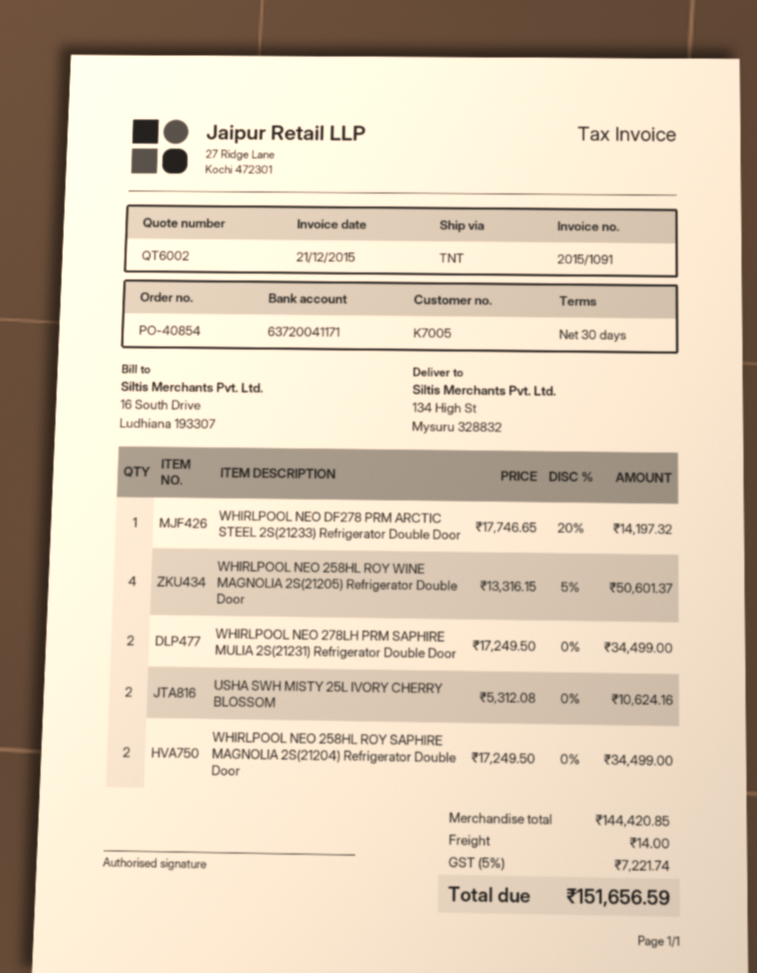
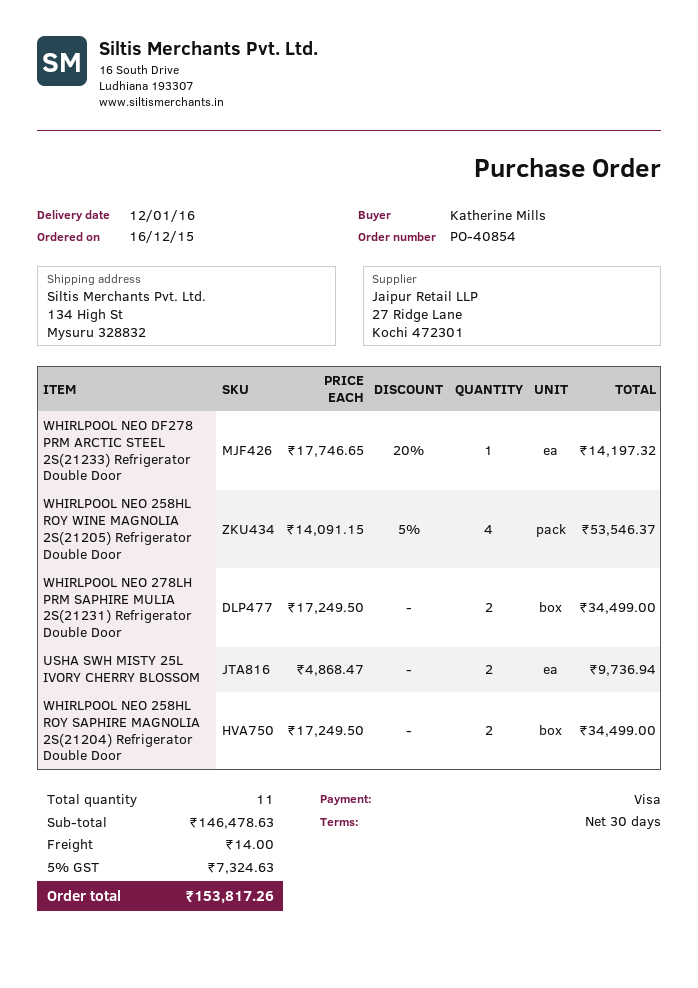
WHIRLPOOL NEO 258HL ROY WINE MAGNOLIA 2S(21205) Refrigerator Double Door: 4 x 13316.15 - 5% = 50601.37 -> 4 x 14091.15 - 5% = 53546.37
USHA SWH MISTY 25L IVORY CHERRY BLOSSOM: 2 x 5312.08 = 10624.16 -> 2 x 4868.47 = 9736.94
subtotal: 144420.85 -> 146478.63
tax: 5% = 7221.74 -> 5% = 7324.63
total: 151656.59 -> 153817.26

